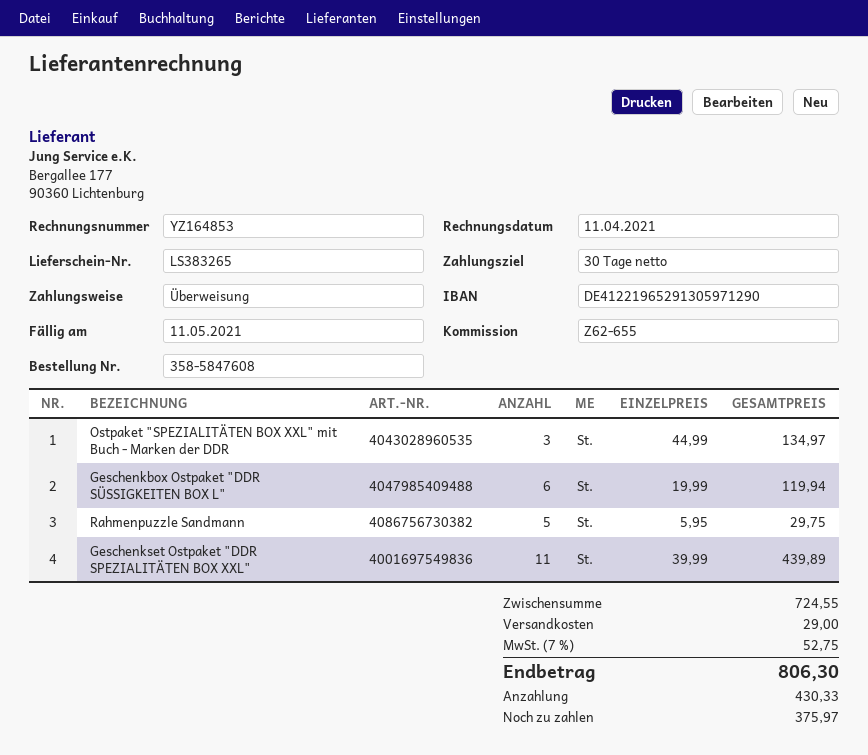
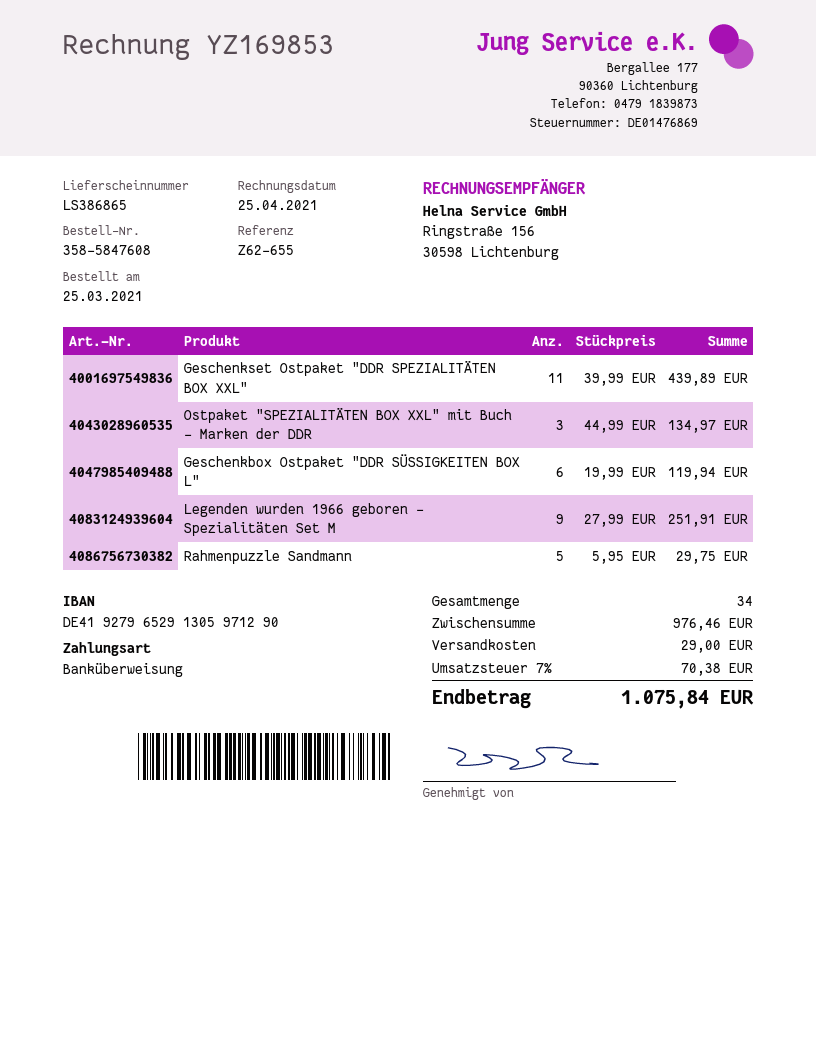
delivery note number: LS383265 -> LS386865
invoice number: YZ164853 -> YZ169853
invoice date: 2021-04-11 -> 2021-04-25
bank account: DE41221965291305971290 -> DE41927965291305971290
Legenden wurden 1966 geboren - Spezialitäten Set M: none -> 9 x 27.99 = 251.91
subtotal: 724.55 -> 976.46
tax: 7% = 52.75 -> 7% = 70.38
total: 806.30 -> 1075.84

